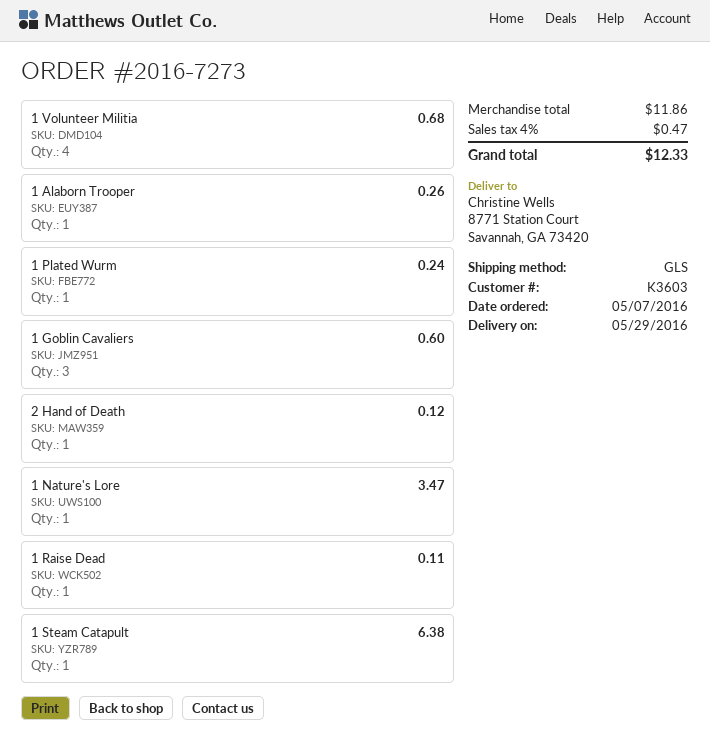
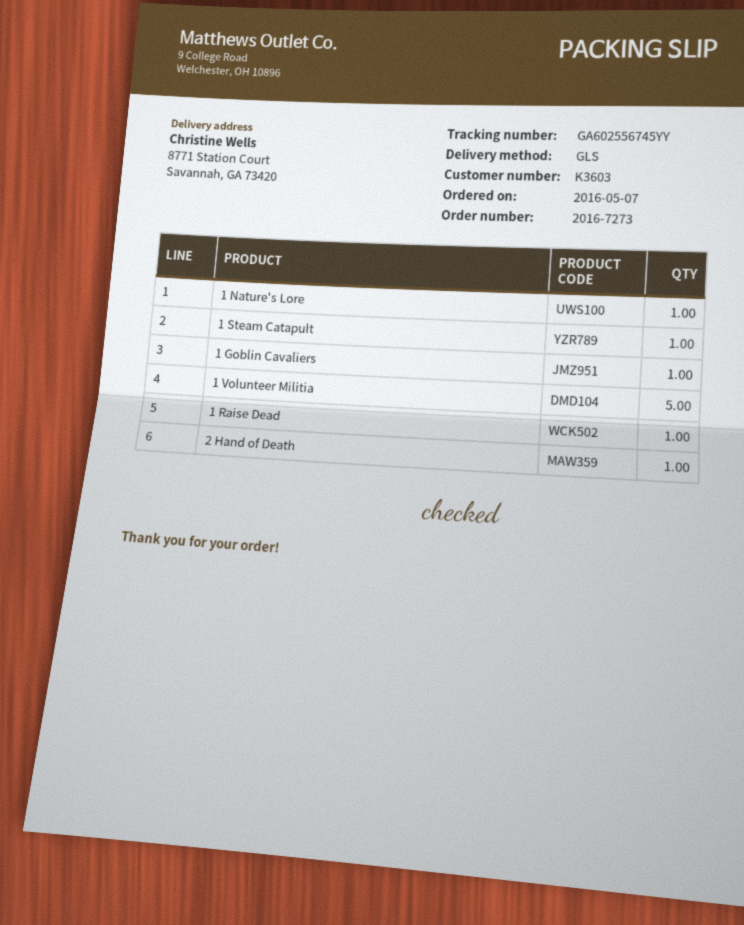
1 Volunteer Militia: 4 -> 5
1 Alaborn Trooper: 1 -> none
1 Plated Wurm: 1 -> none
1 Goblin Cavaliers: 3 -> 1

